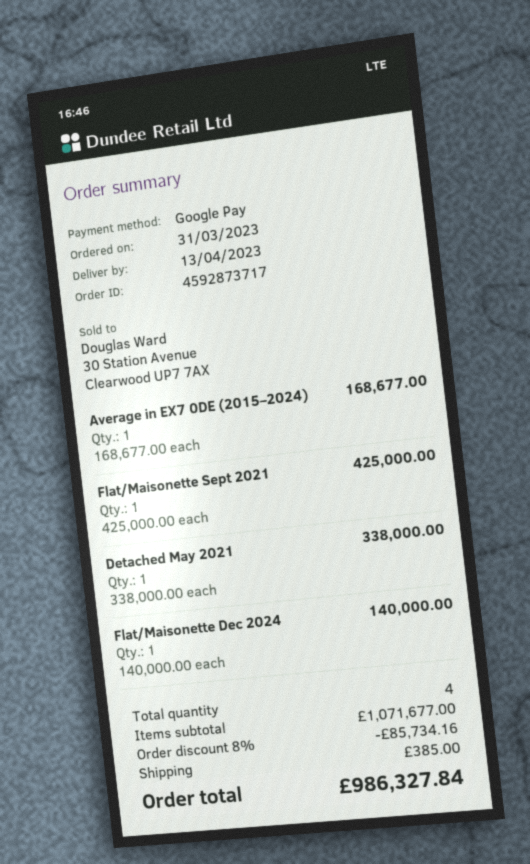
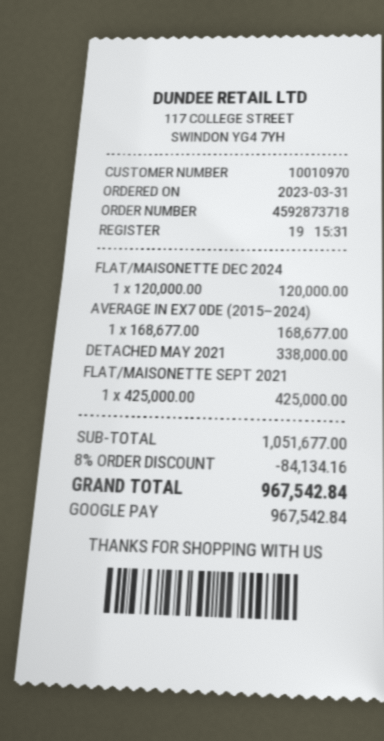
order number: 4592873717 -> 4592873718
Flat/Maisonette Dec 2024: 1 x 140000.00 = 140000.00 -> 1 x 120000.00 = 120000.00
subtotal: 1071677.00 -> 1051677.00
discount: 8% = 85734.16 -> 8% = 84134.16
shipping: 385.00 -> none
total: 986327.84 -> 967542.84

